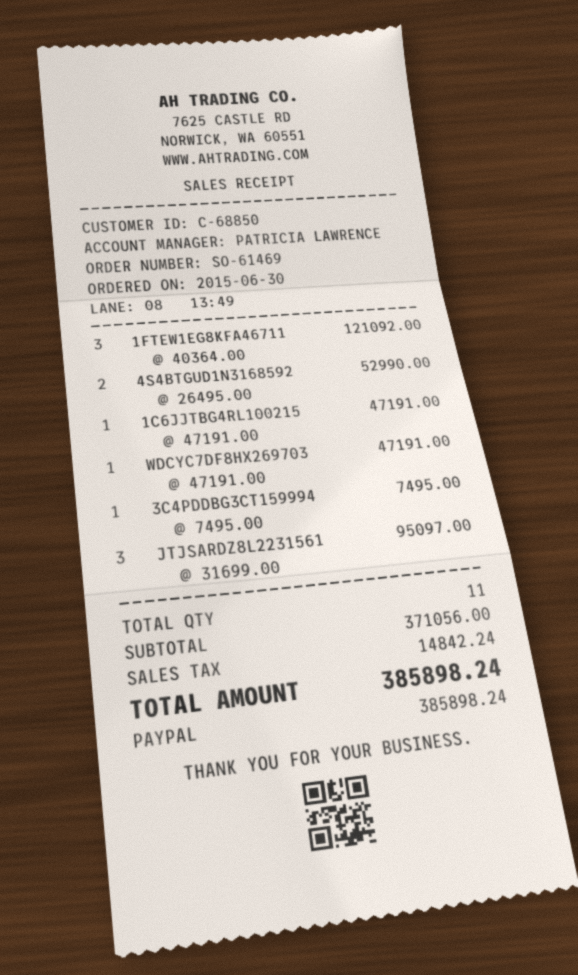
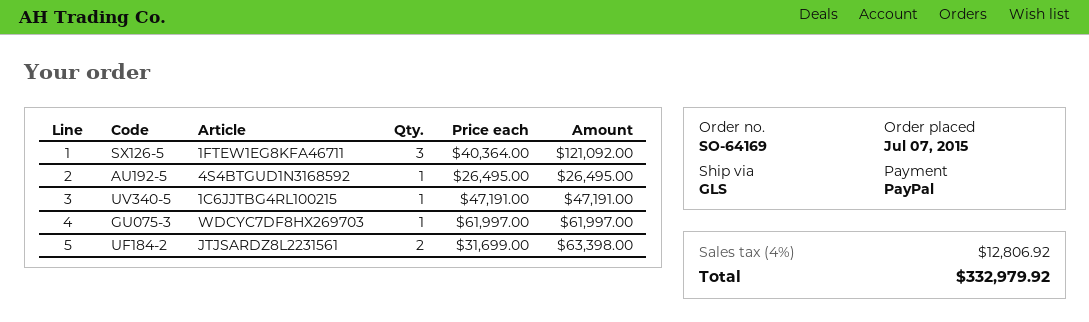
order number: SO-61469 -> SO-64169
order date: 2015-06-30 -> 2015-07-07
4S4BTGUD1N3168592: 2 x 26495.00 = 52990.00 -> 1 x 26495.00 = 26495.00
WDCYC7DF8HX269703: 1 x 47191.00 = 47191.00 -> 1 x 61997.00 = 61997.00
3C4PDDBG3CT159994: 1 x 7495.00 = 7495.00 -> none
JTJSARDZ8L2231561: 3 x 31699.00 = 95097.00 -> 2 x 31699.00 = 63398.00
tax: 14842.24 -> 12806.92
total: 385898.24 -> 332979.92

